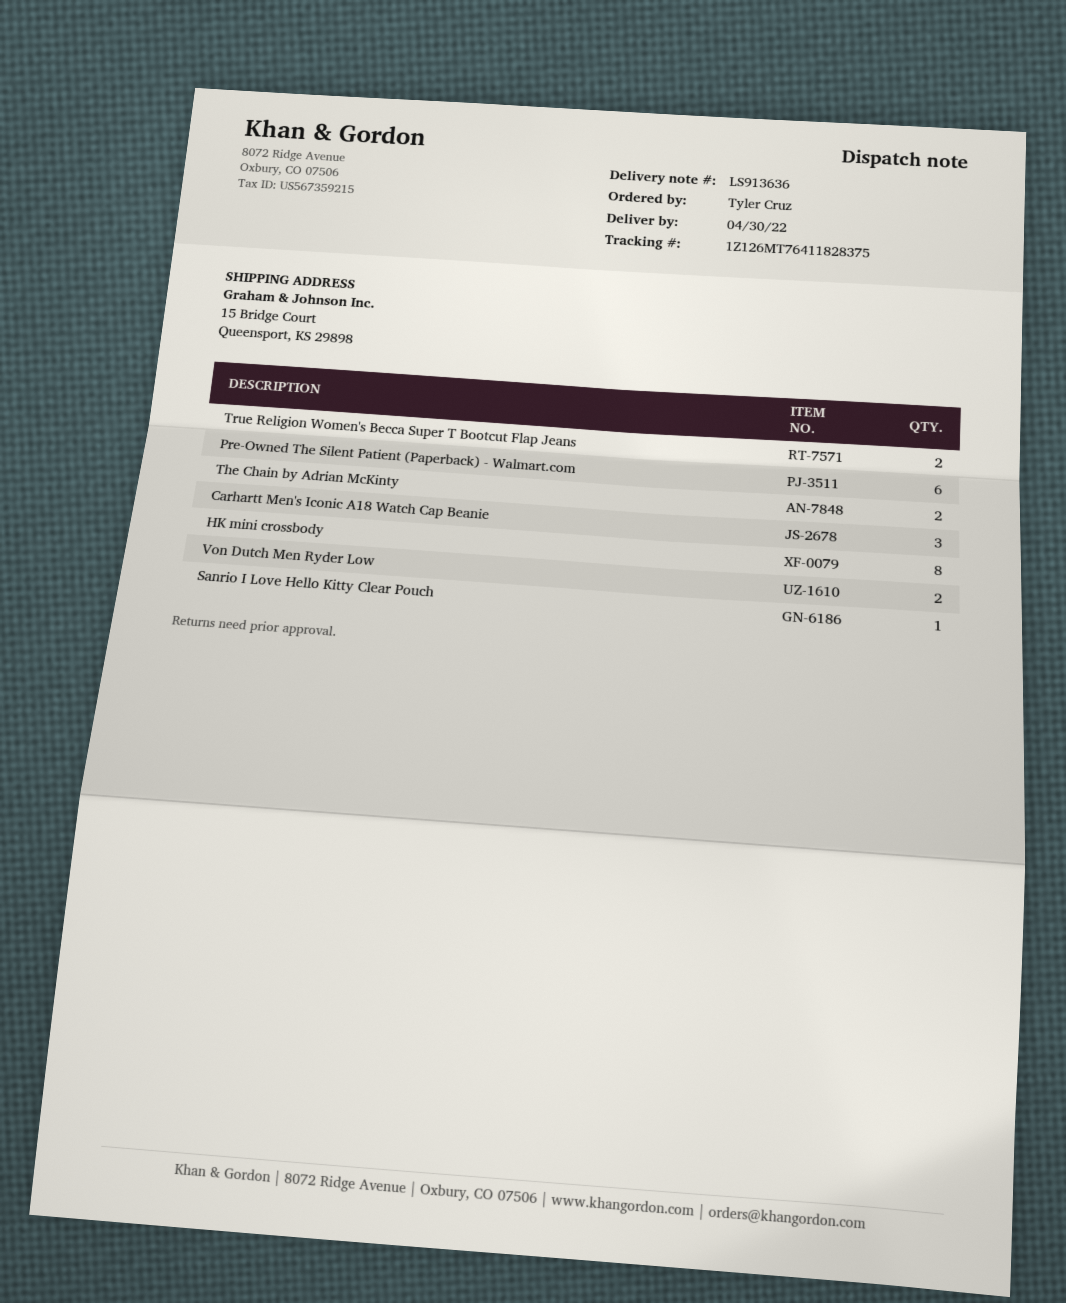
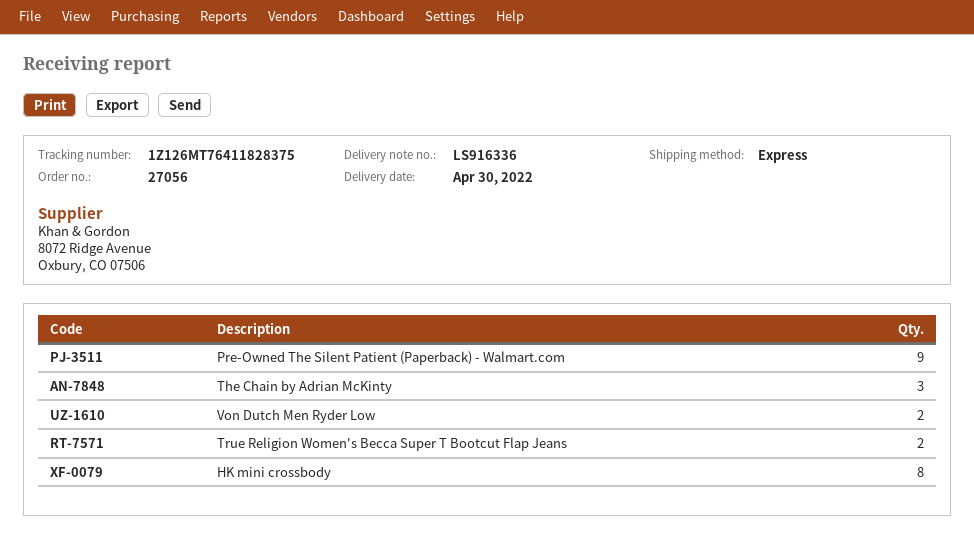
delivery note number: LS913636 -> LS916336
Pre-Owned The Silent Patient (Paperback) - Walmart.com: 6 -> 9
The Chain by Adrian McKinty: 2 -> 3
Carhartt Men's Iconic A18 Watch Cap Beanie: 3 -> none
Sanrio I Love Hello Kitty Clear Pouch: 1 -> none

